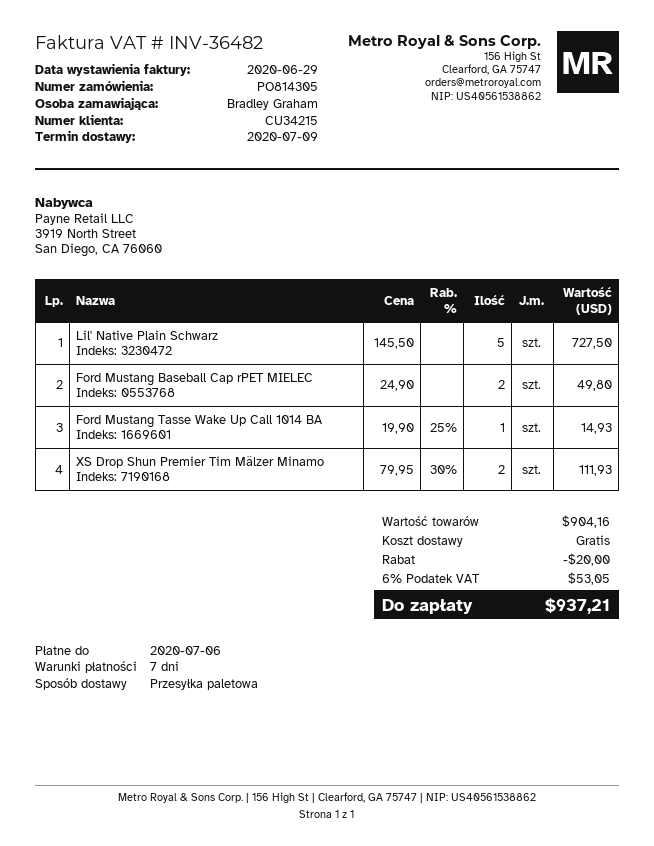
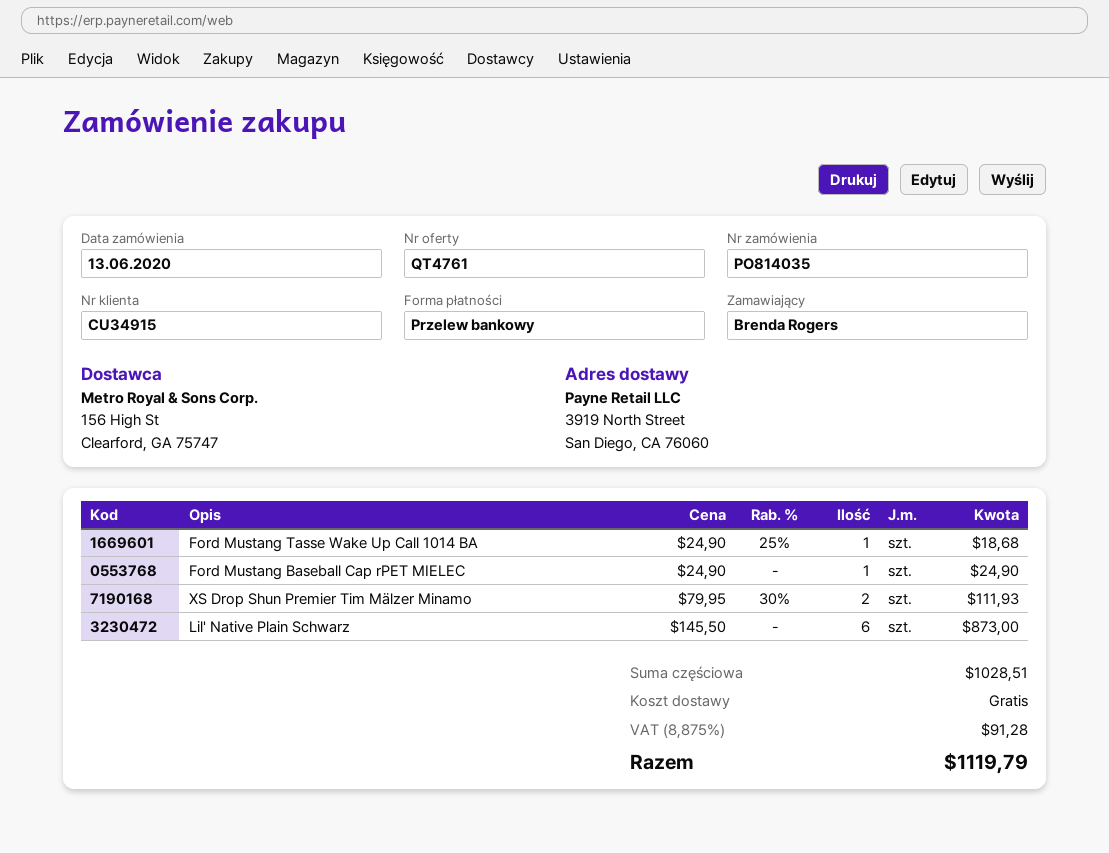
order number: PO814305 -> PO814035
customer number: CU34215 -> CU34915
ordered by: Bradley Graham -> Brenda Rogers
Lil' Native Plain Schwarz: 5 x 145.50 = 727.50 -> 6 x 145.50 = 873.00
Ford Mustang Baseball Cap rPET MIELEC: 2 x 24.90 = 49.80 -> 1 x 24.90 = 24.90
Ford Mustang Tasse Wake Up Call 1014 BA: 1 x 19.90 - 25% = 14.93 -> 1 x 24.90 - 25% = 18.68
subtotal: 904.16 -> 1028.51
discount: 20.00 -> none
tax: 6% = 53.05 -> 8.875% = 91.28
total: 937.21 -> 1119.79

